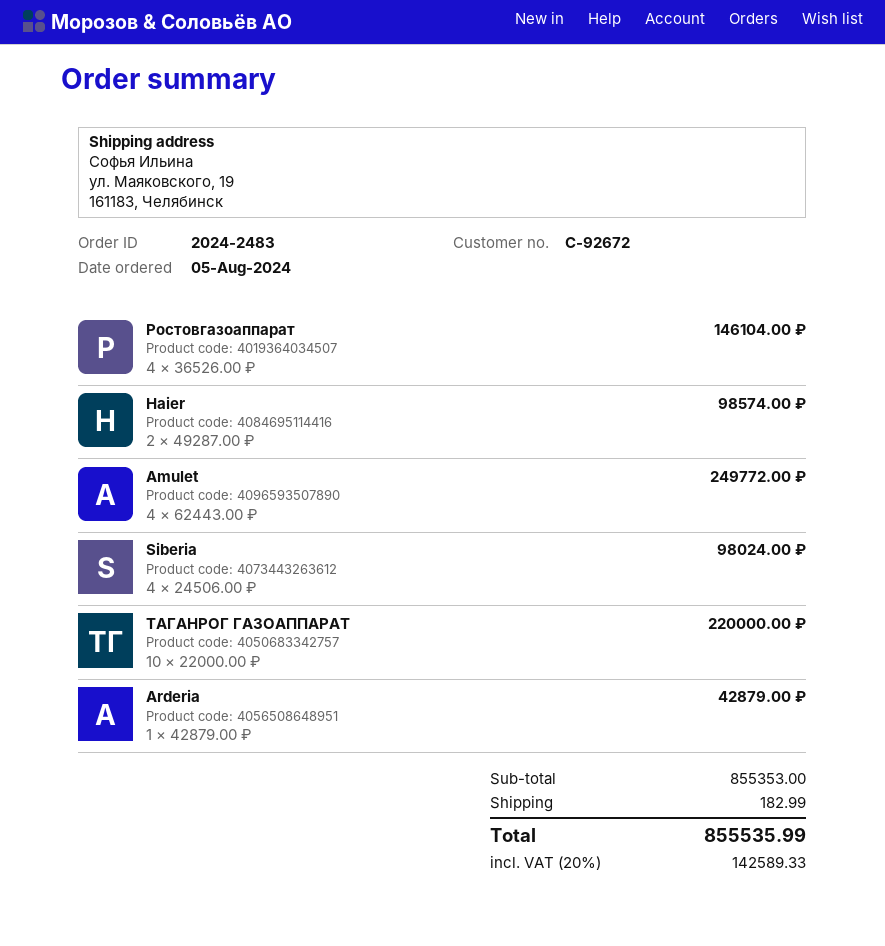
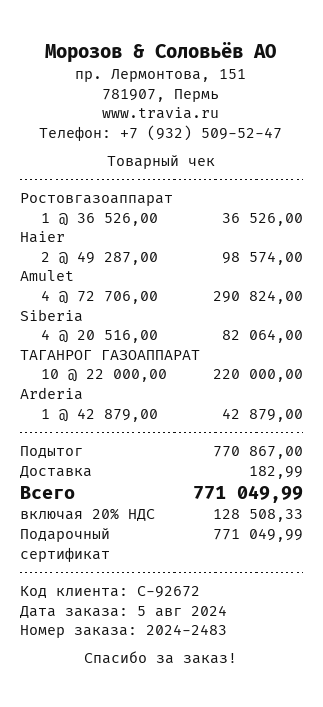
Ростовгазоаппарат: 4 x 36526.00 = 146104.00 -> 1 x 36526.00 = 36526.00
Amulet: 4 x 62443.00 = 249772.00 -> 4 x 72706.00 = 290824.00
Siberia: 4 x 24506.00 = 98024.00 -> 4 x 20516.00 = 82064.00
subtotal: 855353.00 -> 770867.00
tax: 20% = 142589.33 -> 20% = 128508.33
total: 855535.99 -> 771049.99

